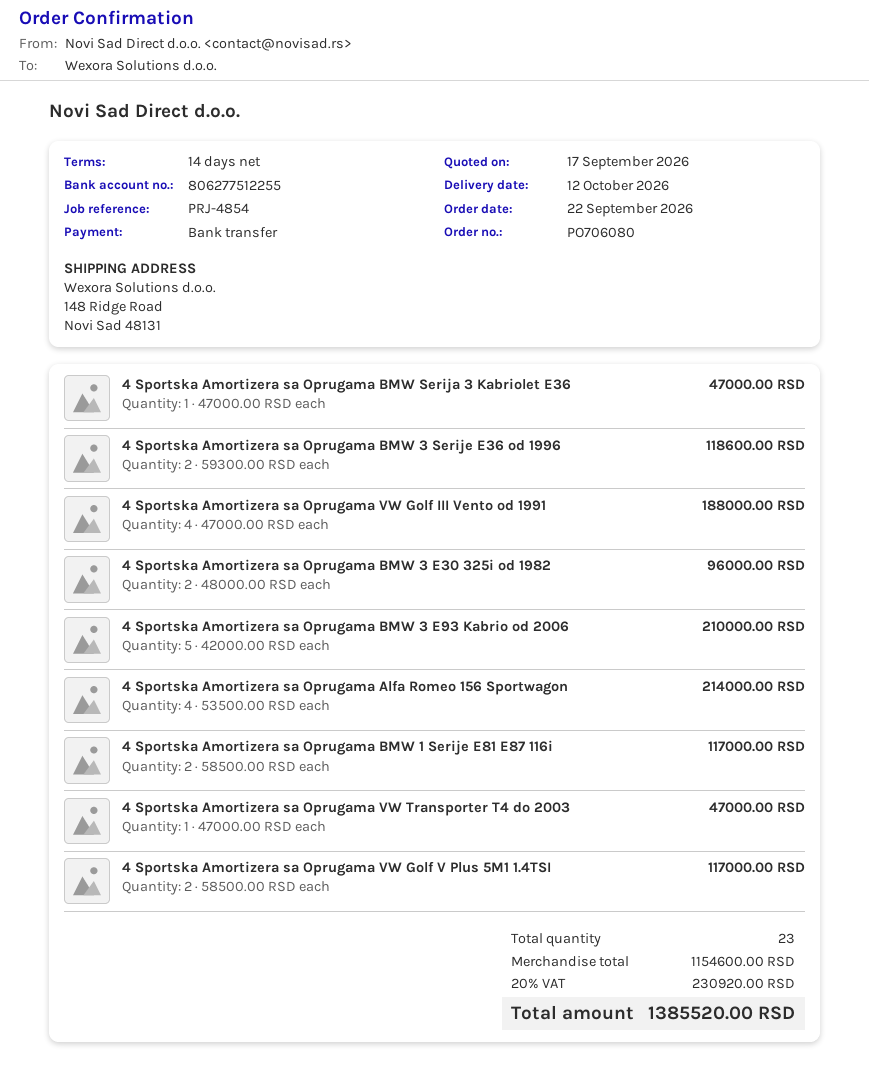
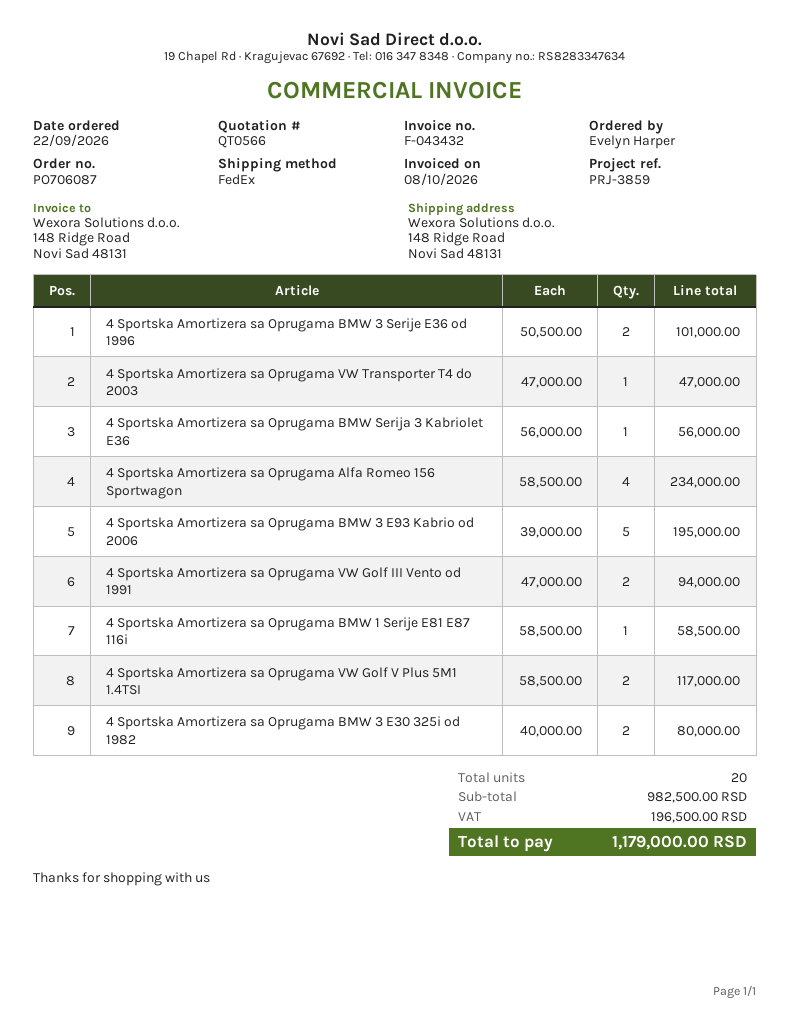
order number: PO706080 -> PO706087
reference: PRJ-4854 -> PRJ-3859
4 Sportska Amortizera sa Oprugama BMW Serija 3 Kabriolet E36: 1 x 47000.00 = 47000.00 -> 1 x 56000.00 = 56000.00
4 Sportska Amortizera sa Oprugama BMW 3 Serije E36 od 1996: 2 x 59300.00 = 118600.00 -> 2 x 50500.00 = 101000.00
4 Sportska Amortizera sa Oprugama VW Golf III Vento od 1991: 4 x 47000.00 = 188000.00 -> 2 x 47000.00 = 94000.00
4 Sportska Amortizera sa Oprugama BMW 3 E30 325i od 1982: 2 x 48000.00 = 96000.00 -> 2 x 40000.00 = 80000.00
4 Sportska Amortizera sa Oprugama BMW 3 E93 Kabrio od 2006: 5 x 42000.00 = 210000.00 -> 5 x 39000.00 = 195000.00
4 Sportska Amortizera sa Oprugama Alfa Romeo 156 Sportwagon: 4 x 53500.00 = 214000.00 -> 4 x 58500.00 = 234000.00
4 Sportska Amortizera sa Oprugama BMW 1 Serije E81 E87 116i: 2 x 58500.00 = 117000.00 -> 1 x 58500.00 = 58500.00
total quantity: 23 -> 20
subtotal: 1154600.00 -> 982500.00
tax: 230920.00 -> 196500.00
total: 1385520.00 -> 1179000.00

